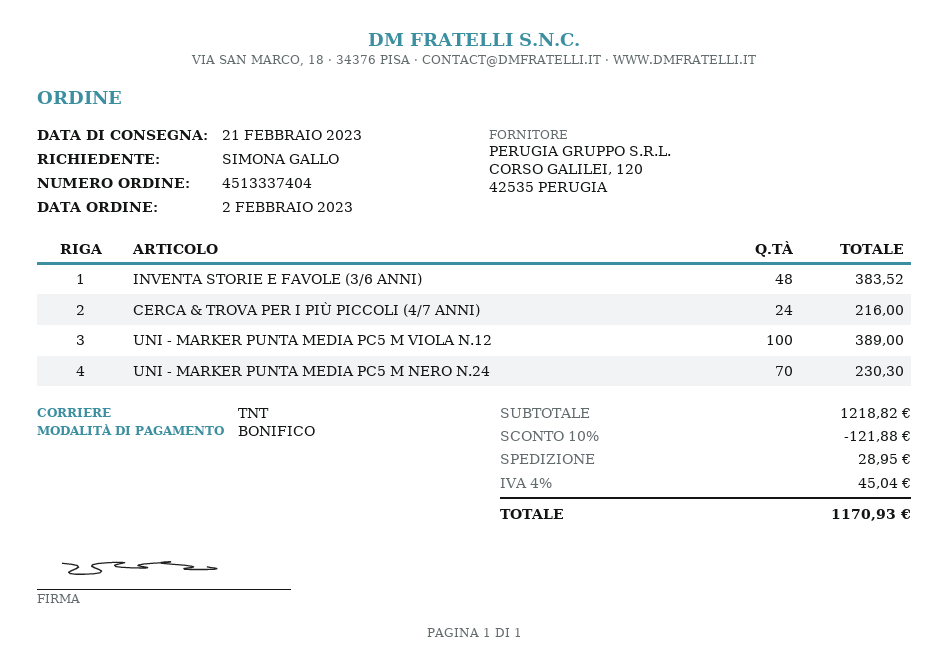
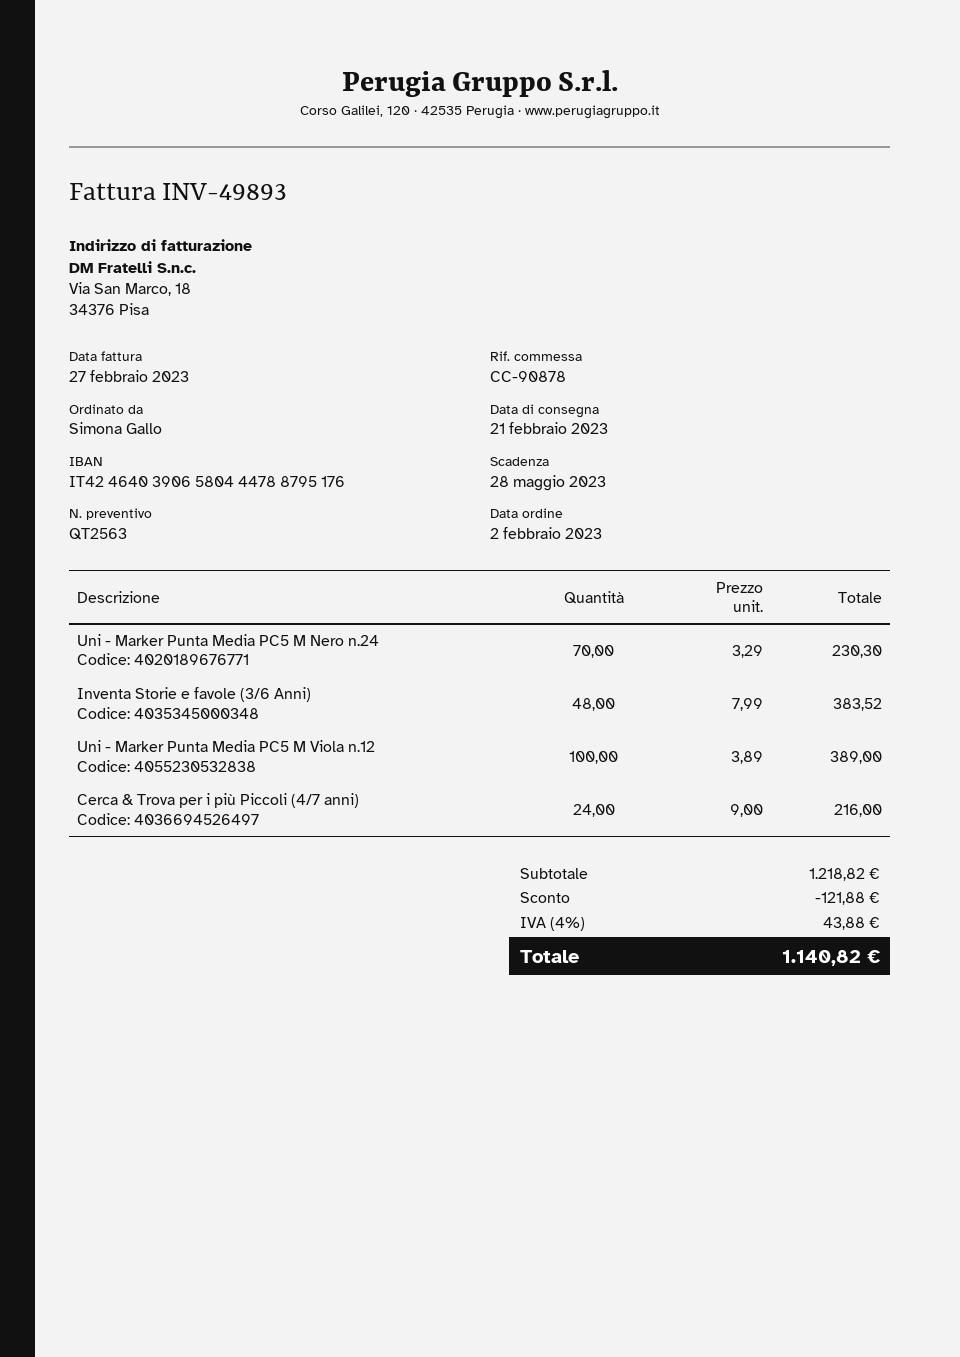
shipping: 28.95 -> none
tax: 4% = 45.04 -> 4% = 43.88
total: 1170.93 -> 1140.82

